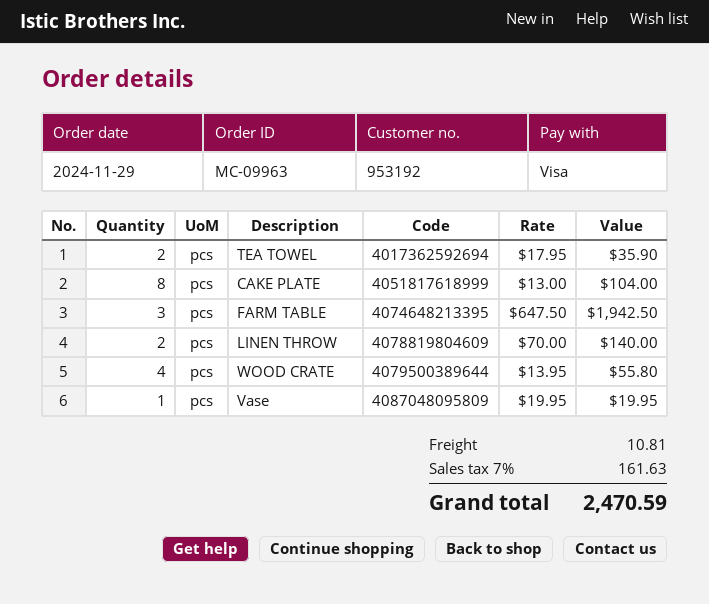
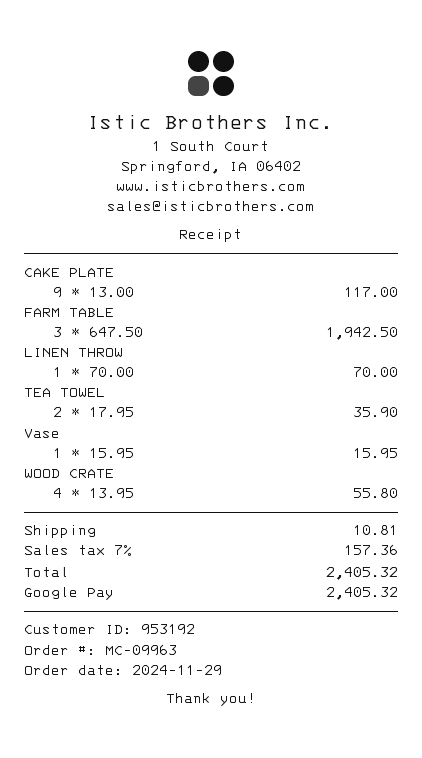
payment method: Visa -> Google Pay
CAKE PLATE: 8 x 13.00 = 104.00 -> 9 x 13.00 = 117.00
LINEN THROW: 2 x 70.00 = 140.00 -> 1 x 70.00 = 70.00
Vase: 1 x 19.95 = 19.95 -> 1 x 15.95 = 15.95
tax: 7% = 161.63 -> 7% = 157.36
total: 2470.59 -> 2405.32

